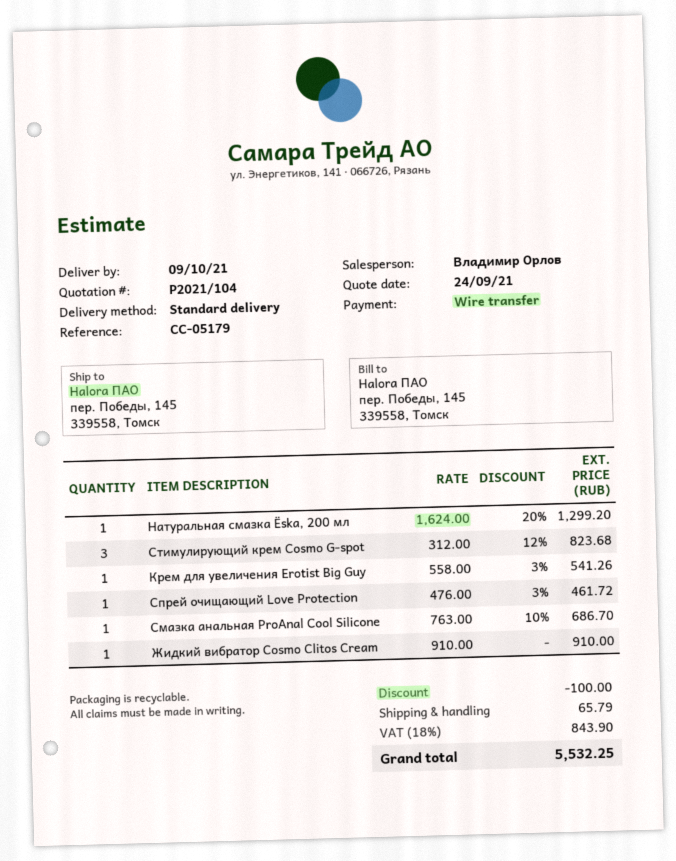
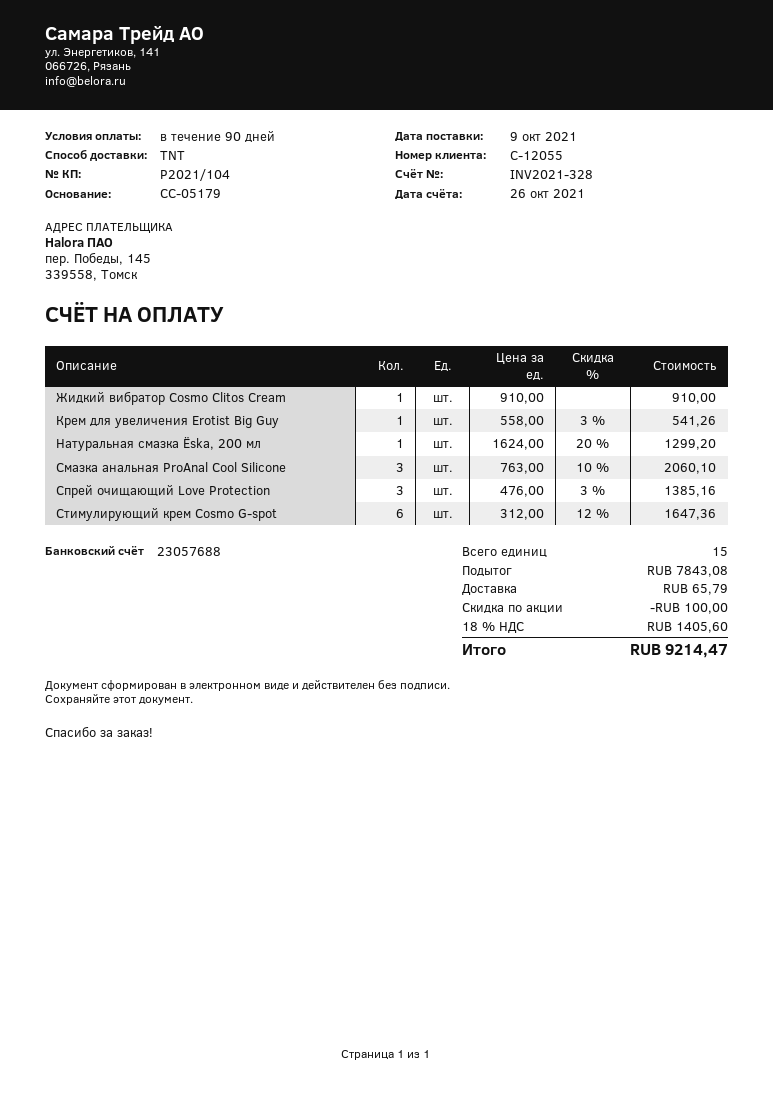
shipping method: standard -> TNT
Стимулирующий крем Cosmo G-spot: 3 x 312.00 - 12% = 823.68 -> 6 x 312.00 - 12% = 1647.36
Спрей очищающий Love Protection: 1 x 476.00 - 3% = 461.72 -> 3 x 476.00 - 3% = 1385.16
Смазка анальная ProAnal Cool Silicone: 1 x 763.00 - 10% = 686.70 -> 3 x 763.00 - 10% = 2060.10
tax: 18% = 843.90 -> 18% = 1405.60
total: 5532.25 -> 9214.47

